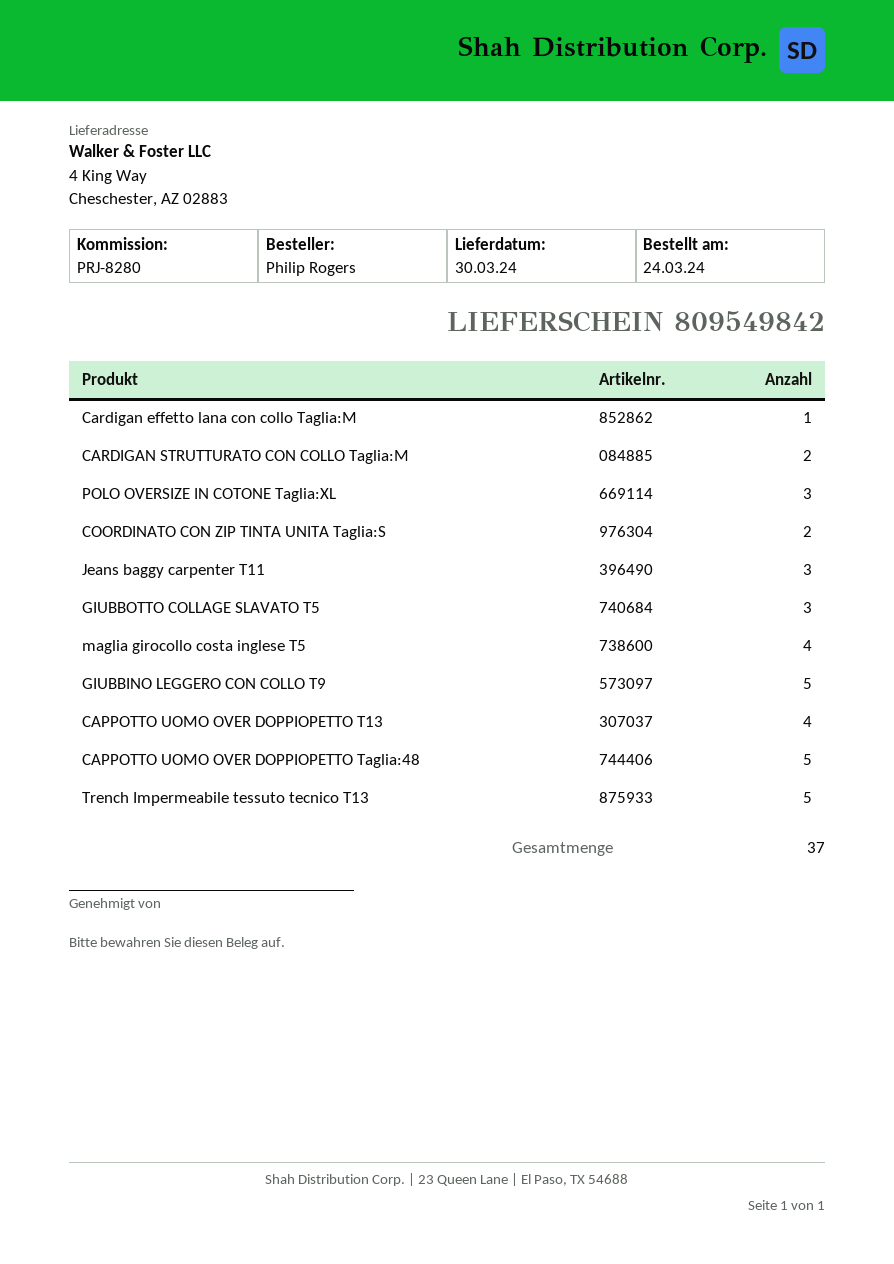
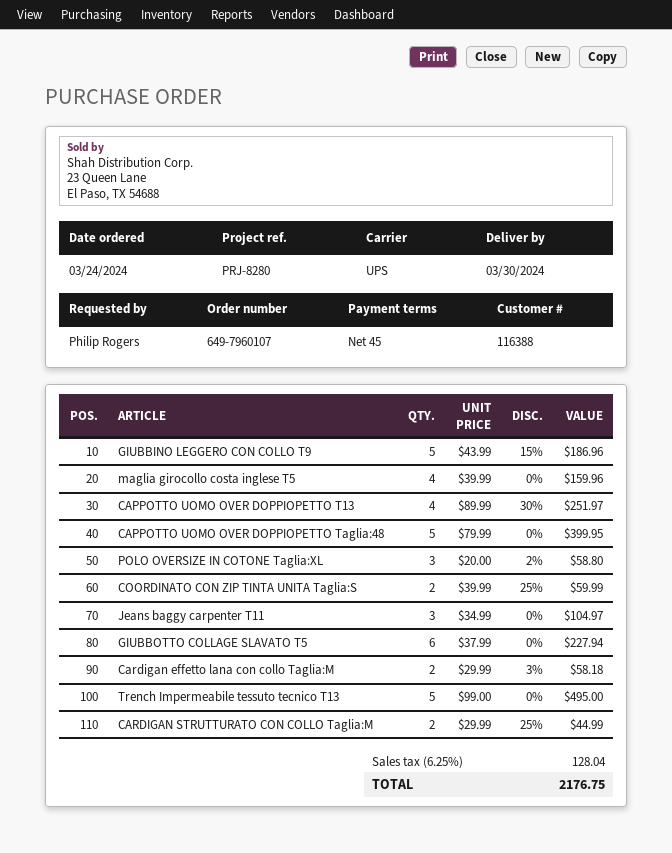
Cardigan effetto lana con collo Taglia:M: 1 -> 2
GIUBBOTTO COLLAGE SLAVATO T5: 3 -> 6

